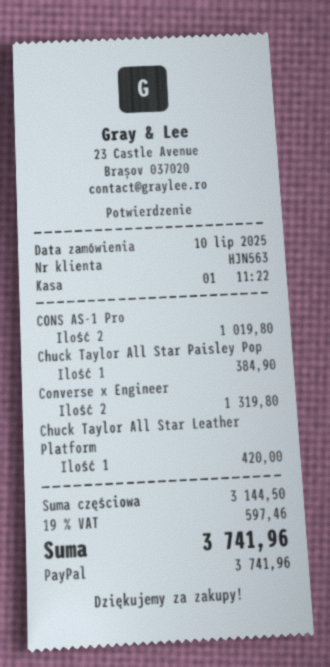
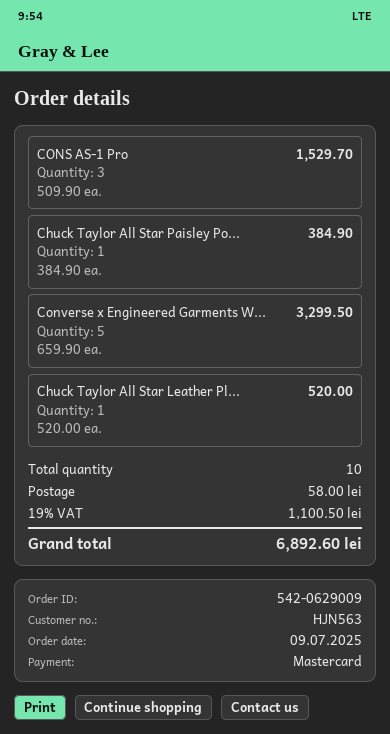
order date: 2025-07-10 -> 2025-07-09
payment method: PayPal -> Mastercard
CONS AS-1 Pro: 2 for 1019.80 -> 3 for 1529.70
Converse x Engineer: 2 for 1319.80 -> 5 for 3299.50
Chuck Taylor All Star Leather Platform: 1 for 420.00 -> 1 for 520.00
shipping: none -> 58.00
tax: 19% = 597.46 -> 19% = 1100.50
total: 3741.96 -> 6892.60

